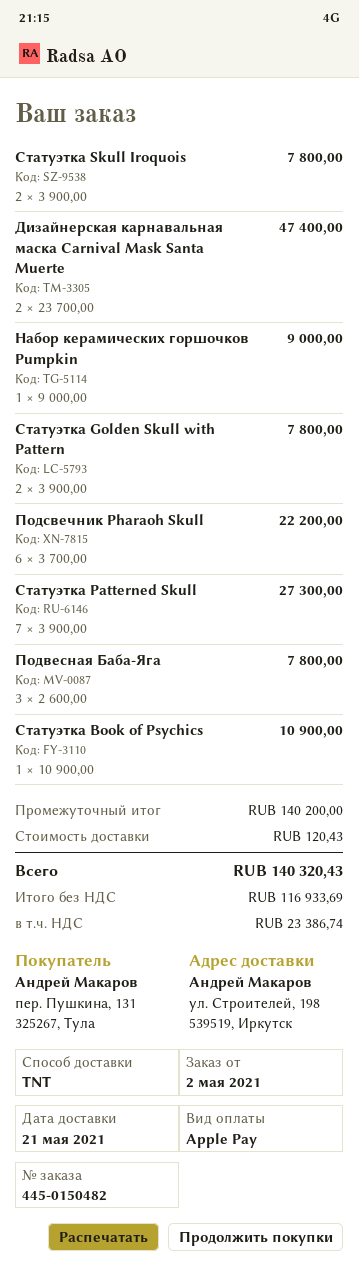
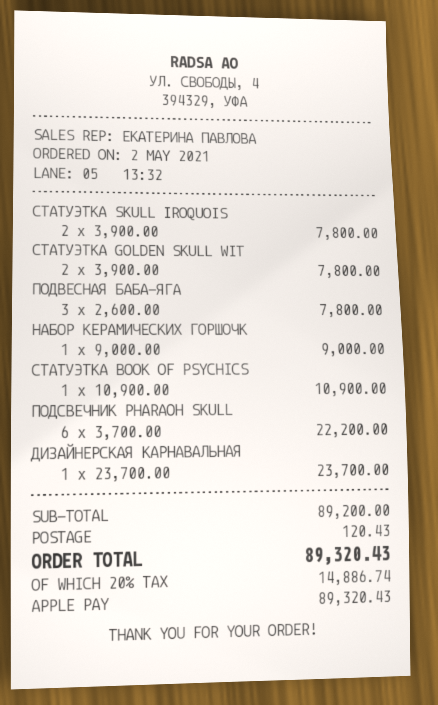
Дизайнерская карнавальная маска Carnival Mask Santa Muerte: 2 x 23700.00 = 47400.00 -> 1 x 23700.00 = 23700.00
Статуэтка Patterned Skull: 7 x 3900.00 = 27300.00 -> none
subtotal: 140200.00 -> 89200.00
tax: 23386.74 -> 14886.74
total: 140320.43 -> 89320.43

